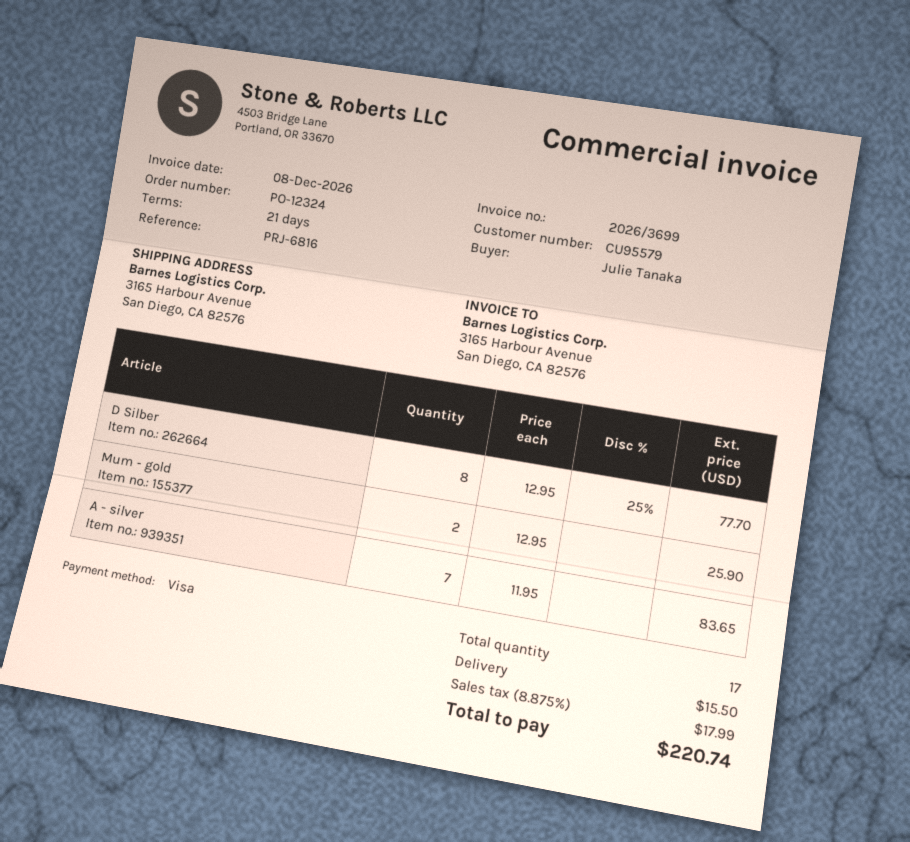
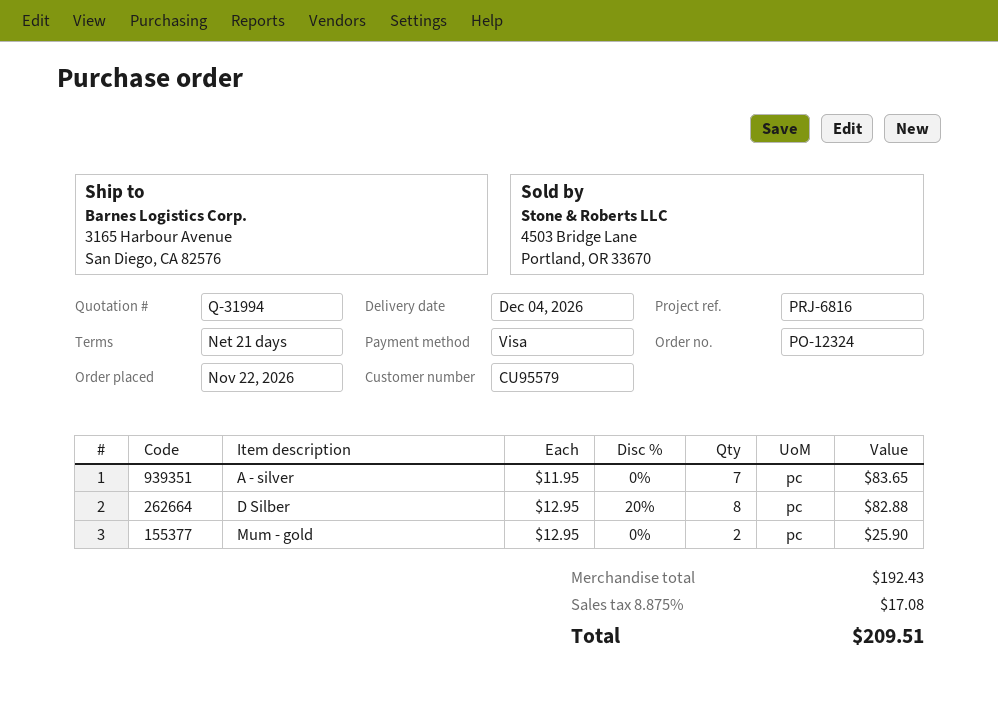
D Silber: 8 x 12.95 - 25% = 77.70 -> 8 x 12.95 - 20% = 82.88
shipping: 15.50 -> none
tax: 8.875% = 17.99 -> 8.875% = 17.08
total: 220.74 -> 209.51

